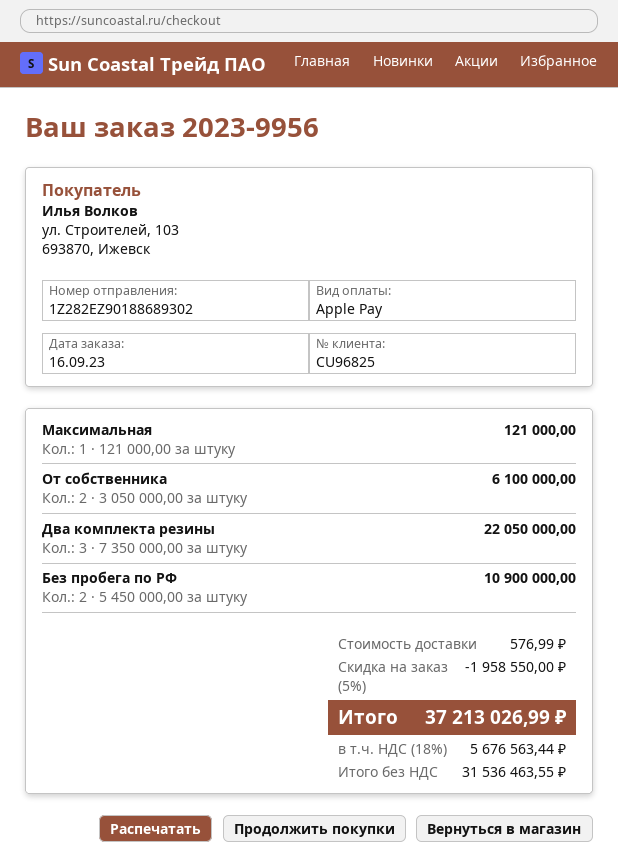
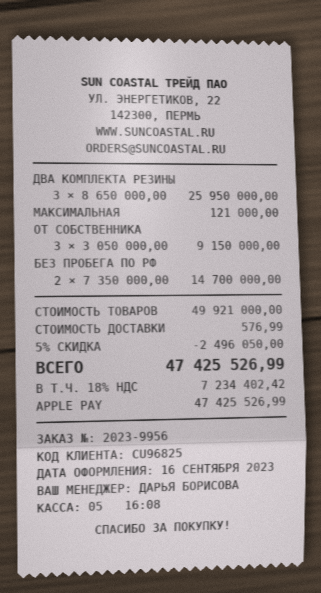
От собственника: 2 x 3050000.00 = 6100000.00 -> 3 x 3050000.00 = 9150000.00
Два комплекта резины: 3 x 7350000.00 = 22050000.00 -> 3 x 8650000.00 = 25950000.00
Без пробега по РФ: 2 x 5450000.00 = 10900000.00 -> 2 x 7350000.00 = 14700000.00
discount: 5% = 1958550.00 -> 5% = 2496050.00
tax: 18% = 5676563.44 -> 18% = 7234402.42
total: 37213026.99 -> 47425526.99

